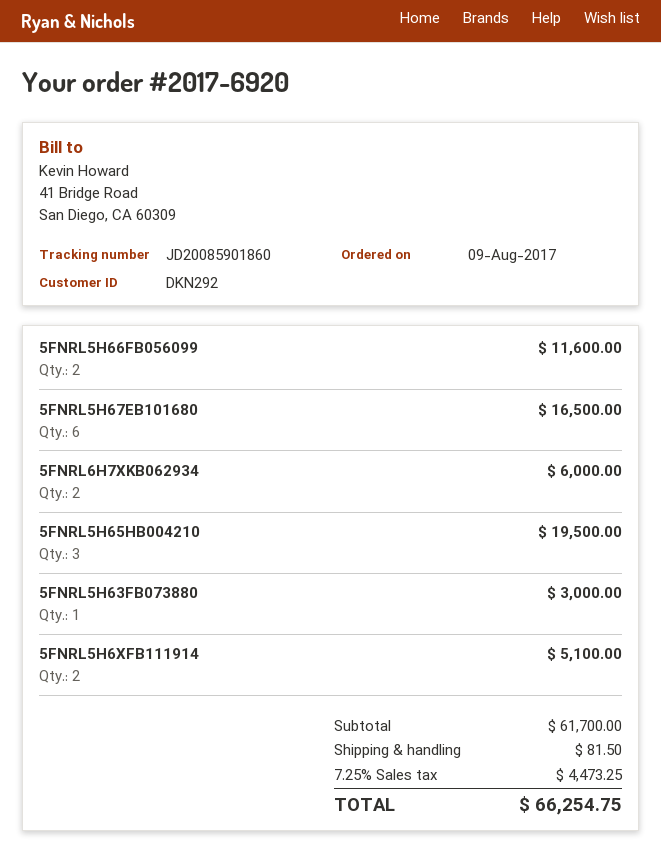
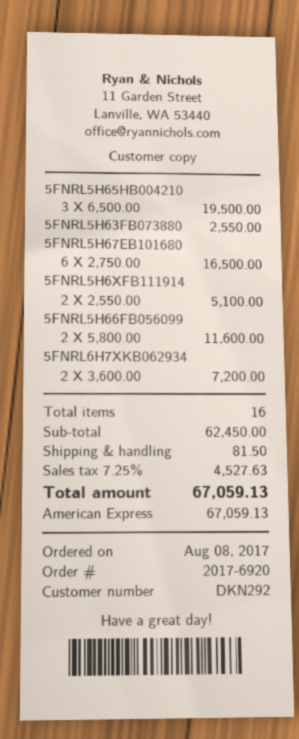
order date: 2017-08-09 -> 2017-08-08
5FNRL6H7XKB062934: 2 for 6000.00 -> 2 for 7200.00
5FNRL5H63FB073880: 1 for 3000.00 -> 1 for 2550.00
subtotal: 61700.00 -> 62450.00
tax: 7.25% = 4473.25 -> 7.25% = 4527.63
total: 66254.75 -> 67059.13

